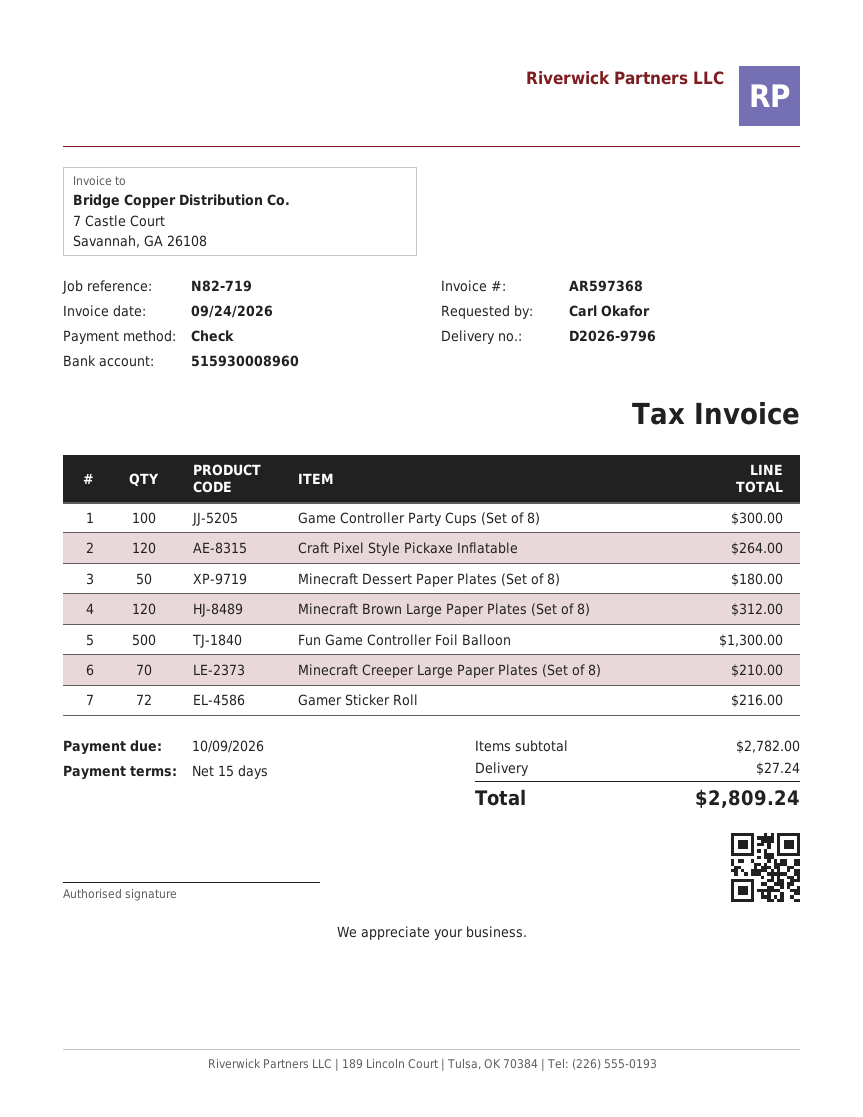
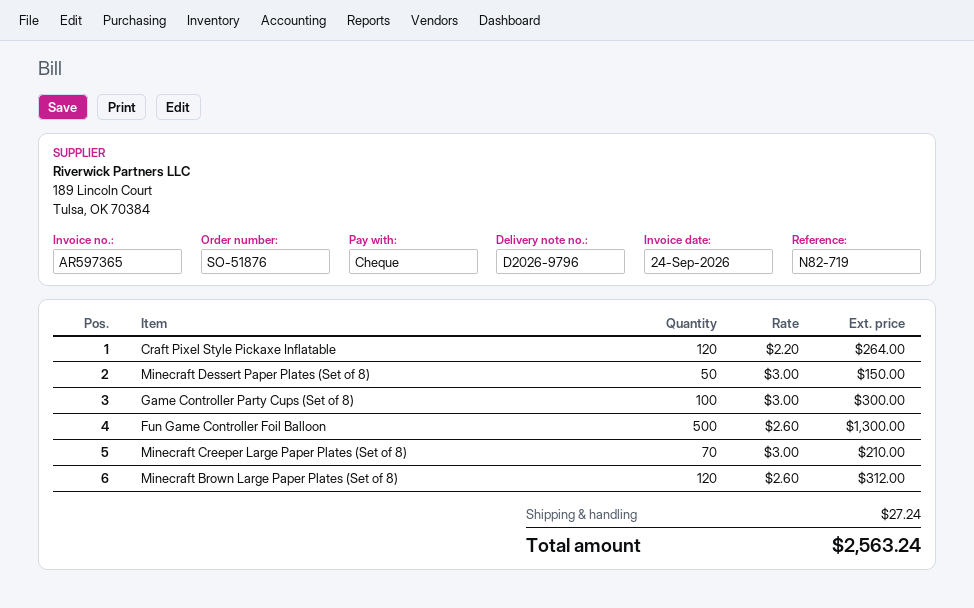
invoice number: AR597368 -> AR597365
Minecraft Dessert Paper Plates (Set of 8): 50 for 180.00 -> 50 for 150.00
Gamer Sticker Roll: 72 for 216.00 -> none
total: 2809.24 -> 2563.24

